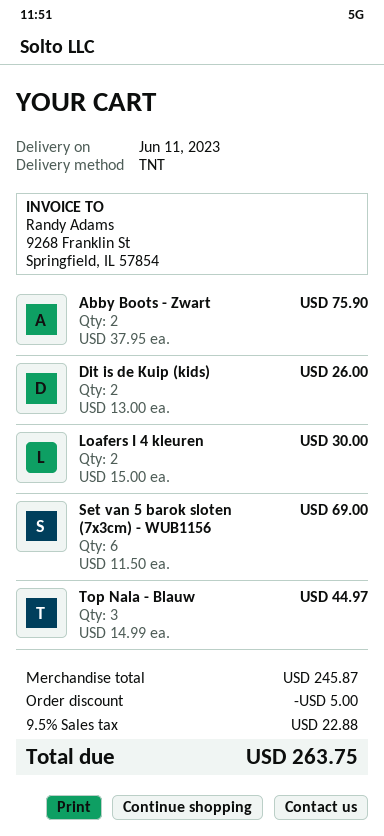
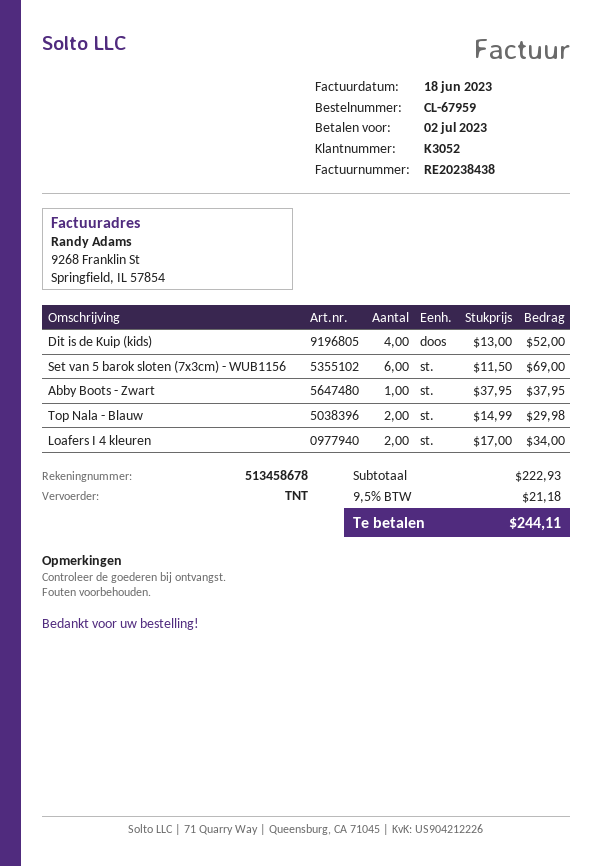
Abby Boots - Zwart: 2 x 37.95 = 75.90 -> 1 x 37.95 = 37.95
Dit is de Kuip (kids): 2 x 13.00 = 26.00 -> 4 x 13.00 = 52.00
Loafers I 4 kleuren: 2 x 15.00 = 30.00 -> 2 x 17.00 = 34.00
Top Nala - Blauw: 3 x 14.99 = 44.97 -> 2 x 14.99 = 29.98
subtotal: 245.87 -> 222.93
discount: 5.00 -> none
tax: 9.5% = 22.88 -> 9.5% = 21.18
total: 263.75 -> 244.11

